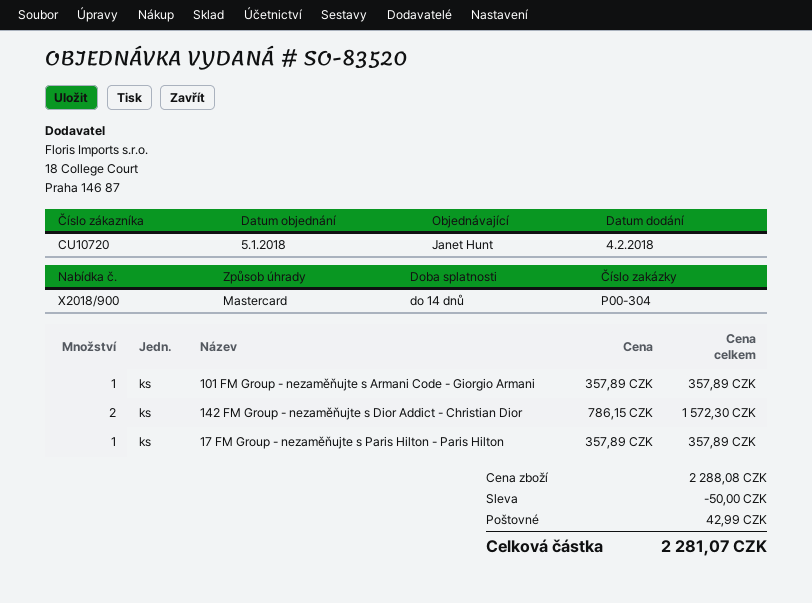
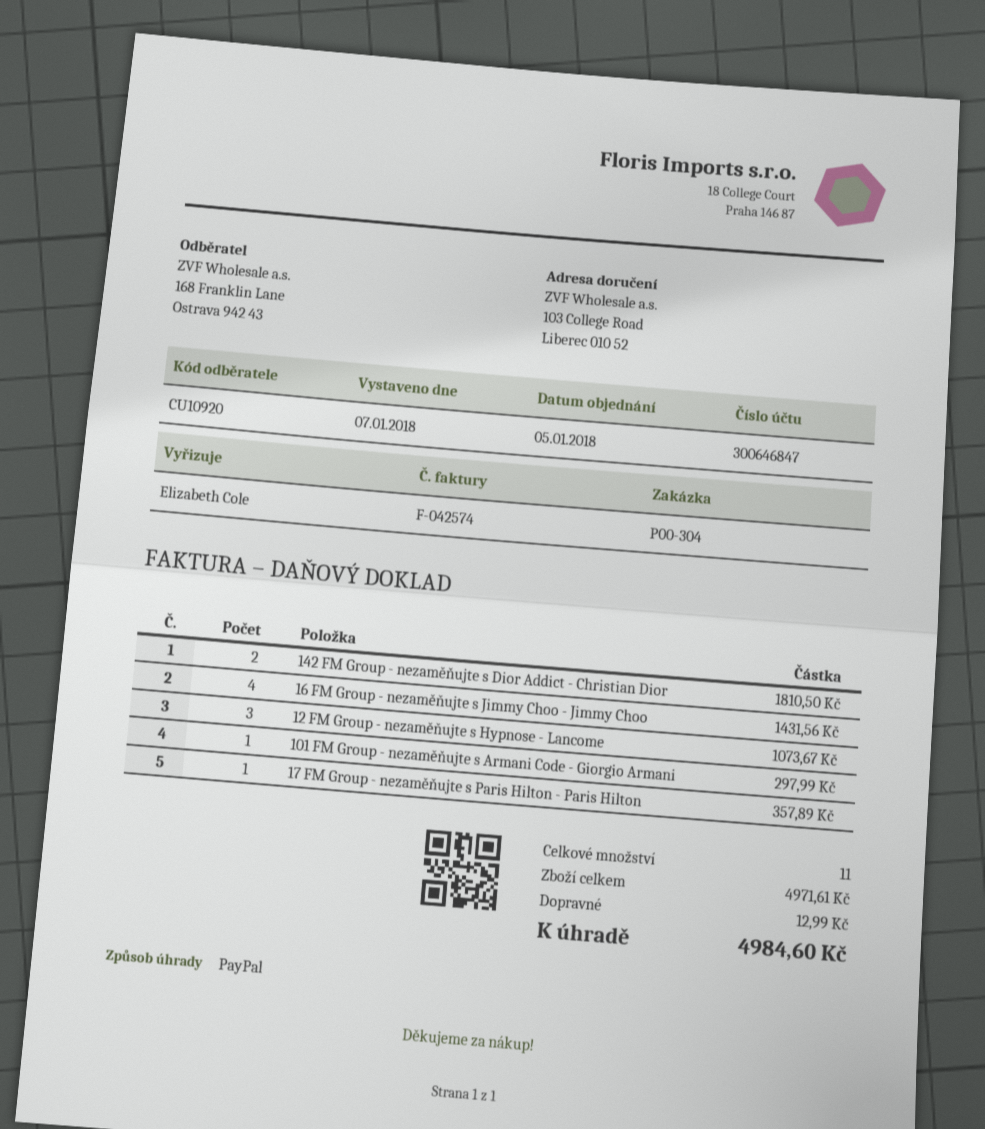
customer number: CU10720 -> CU10920
payment method: Mastercard -> PayPal
101 FM Group - nezaměňujte s Armani Code - Giorgio Armani: 1 for 357.89 -> 1 for 297.99
142 FM Group - nezaměňujte s Dior Addict - Christian Dior: 2 for 1572.30 -> 2 for 1810.50
16 FM Group - nezaměňujte s Jimmy Choo - Jimmy Choo: none -> 4 for 1431.56
12 FM Group - nezaměňujte s Hypnose - Lancome: none -> 3 for 1073.67
subtotal: 2288.08 -> 4971.61
discount: 50.00 -> none
shipping: 42.99 -> 12.99
total: 2281.07 -> 4984.60

